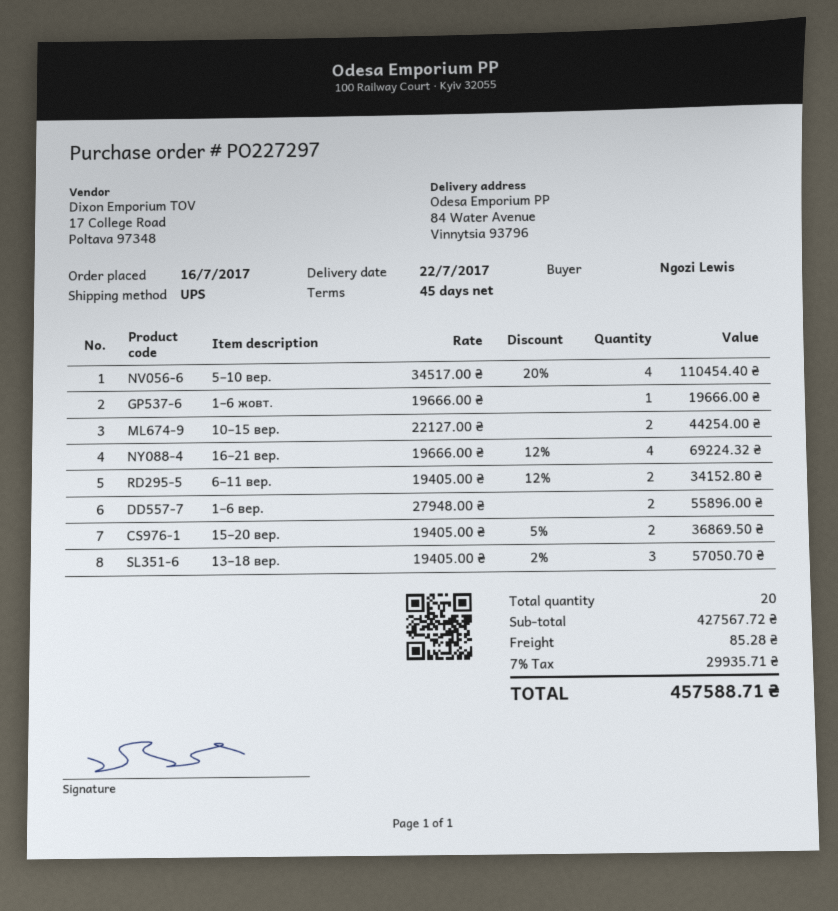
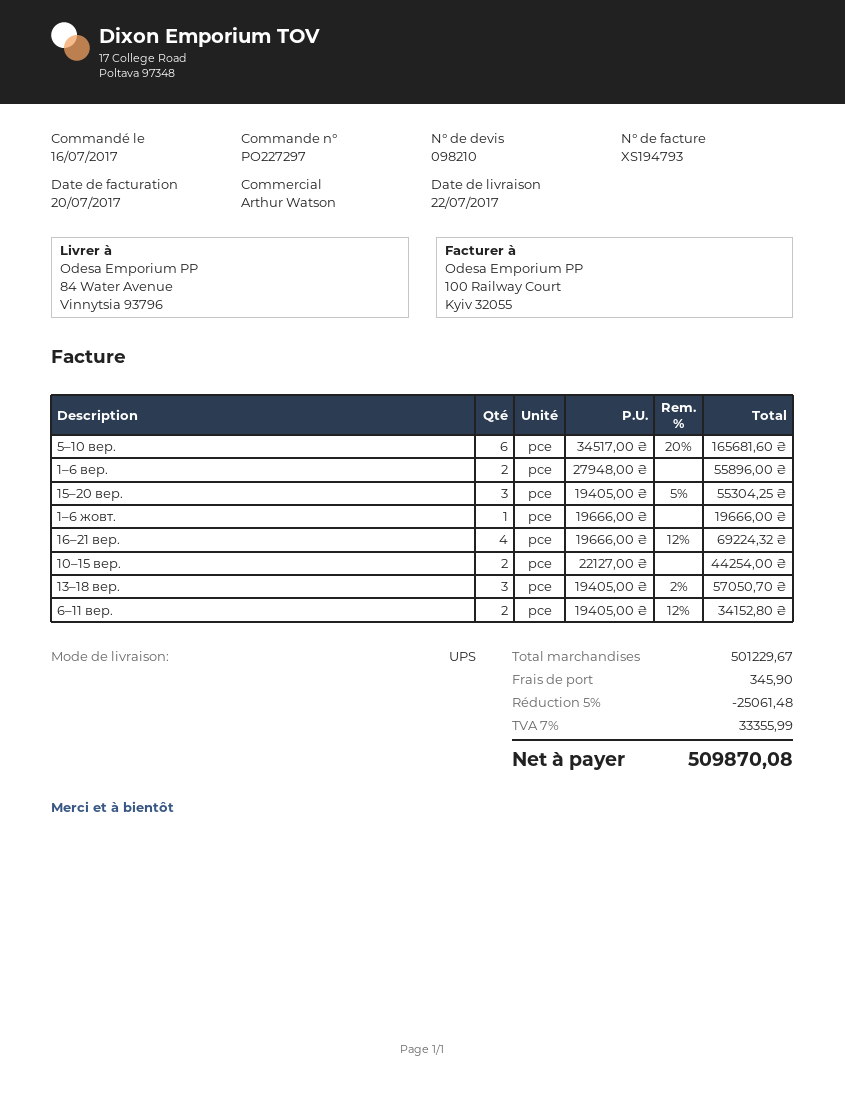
5–10 вер.: 4 x 34517.00 - 20% = 110454.40 -> 6 x 34517.00 - 20% = 165681.60
15–20 вер.: 2 x 19405.00 - 5% = 36869.50 -> 3 x 19405.00 - 5% = 55304.25
subtotal: 427567.72 -> 501229.67
discount: none -> 5% = 25061.48
shipping: 85.28 -> 345.90
tax: 7% = 29935.71 -> 7% = 33355.99
total: 457588.71 -> 509870.08

